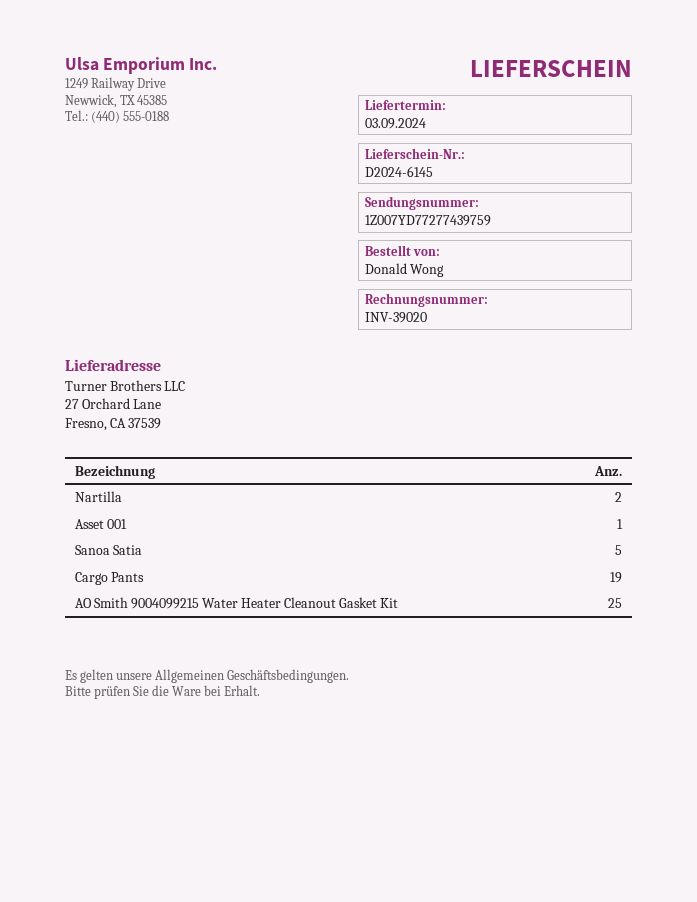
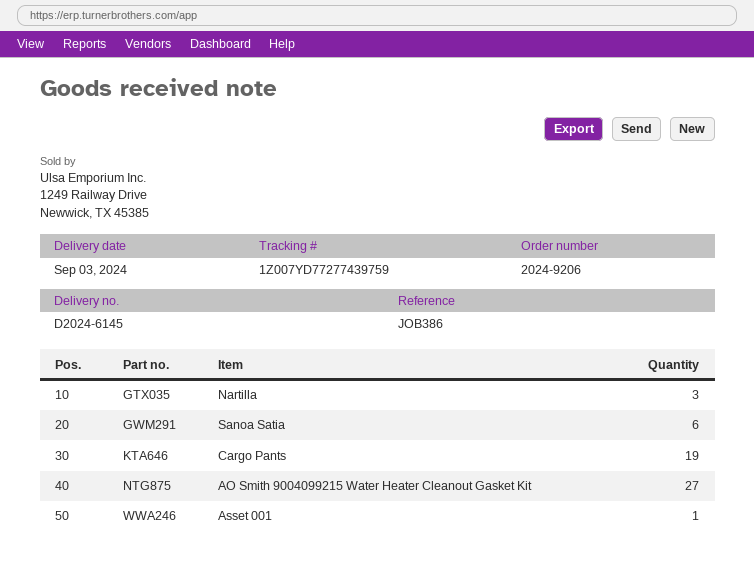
Nartilla: 2 -> 3
Sanoa Satia: 5 -> 6
AO Smith 9004099215 Water Heater Cleanout Gasket Kit: 25 -> 27

